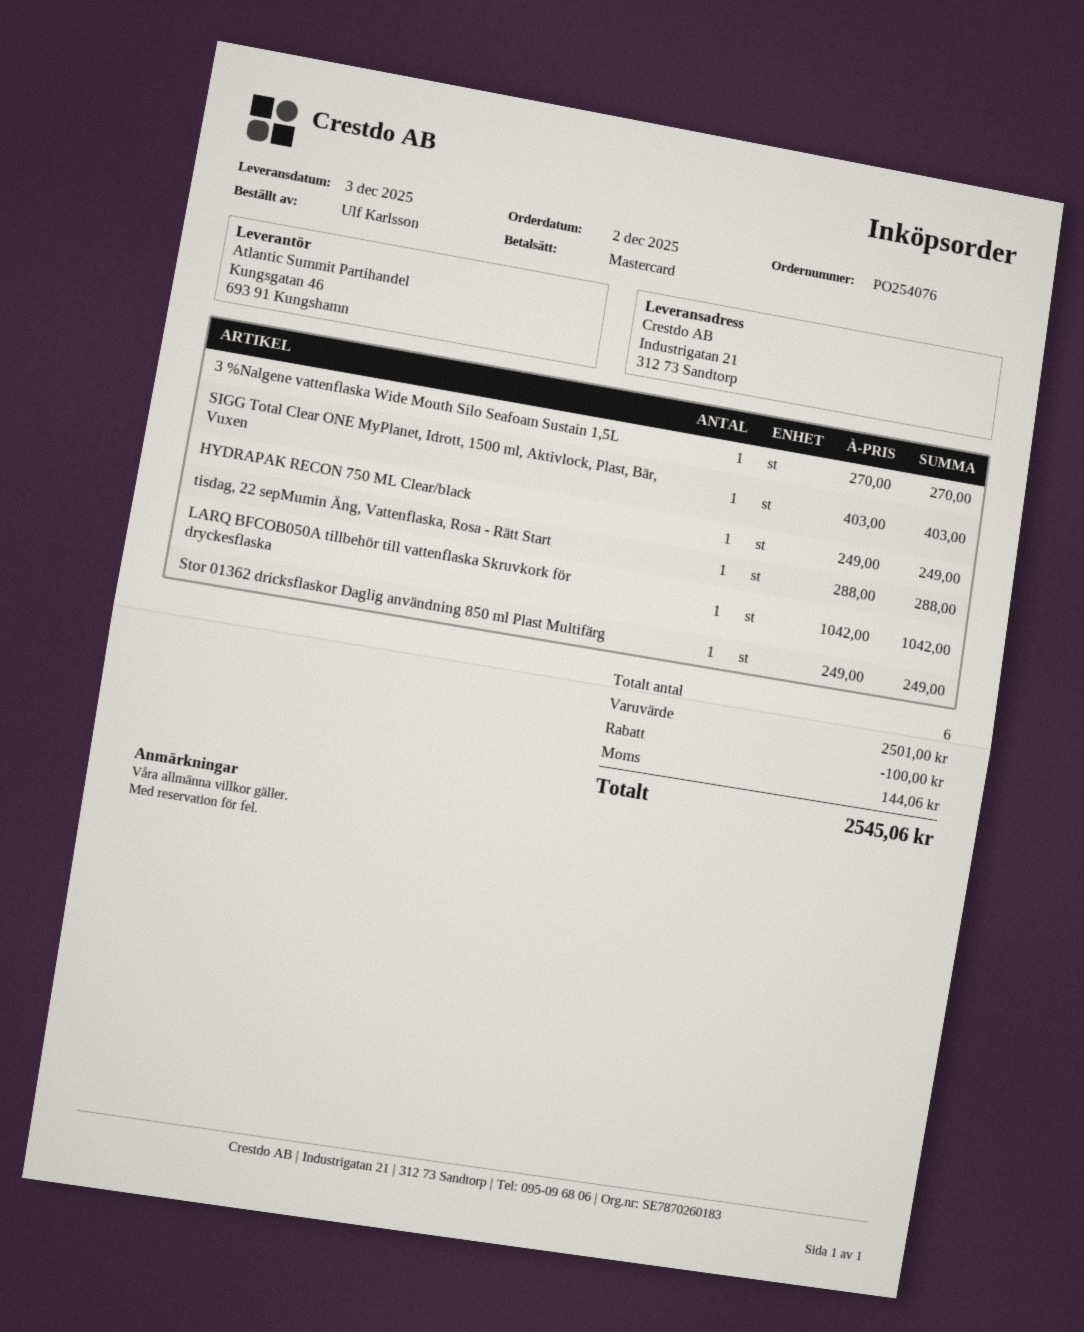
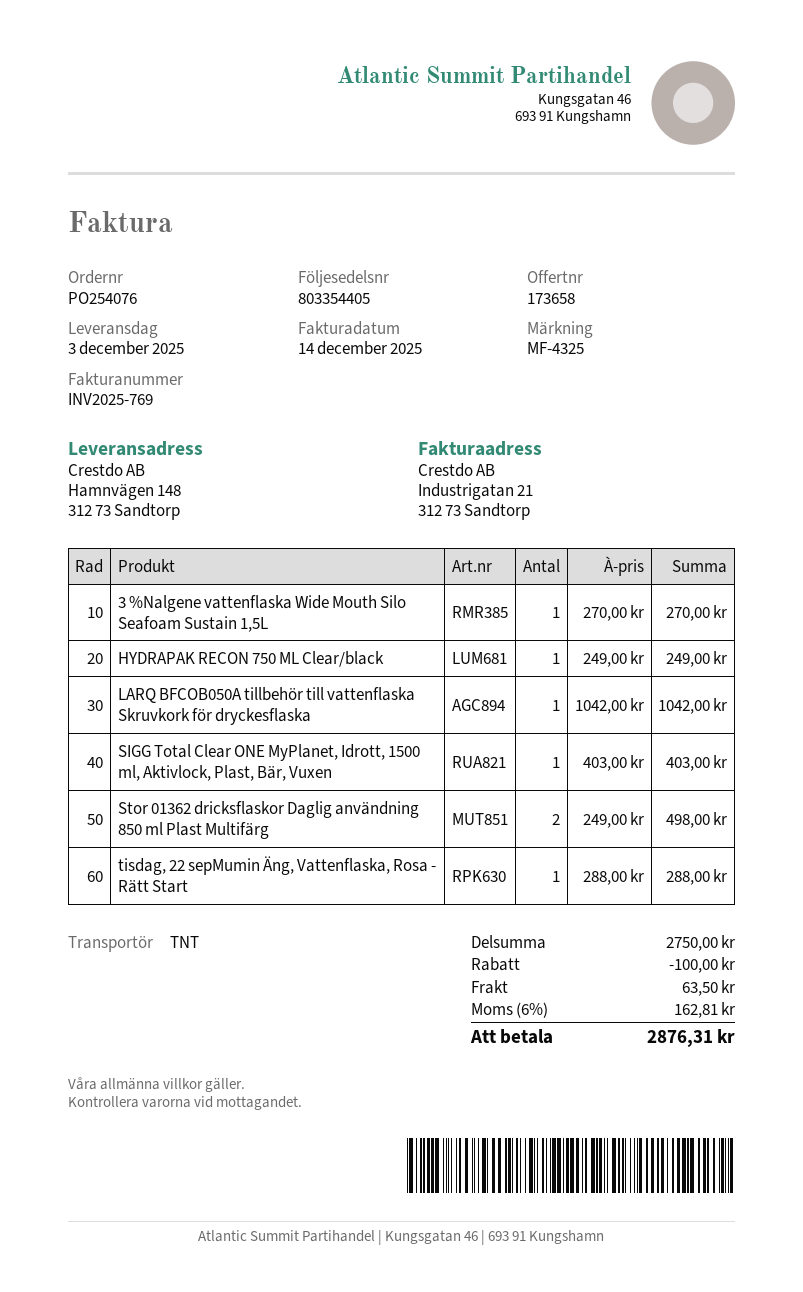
ship to: Industrigatan 21, 312 73 Sandtorp -> Hamnvägen 148, 312 73 Sandtorp
Stor 01362 dricksflaskor Daglig användning 850 ml Plast Multifärg: 1 x 249.00 = 249.00 -> 2 x 249.00 = 498.00
subtotal: 2501.00 -> 2750.00
shipping: none -> 63.50
tax: 144.06 -> 162.81
total: 2545.06 -> 2876.31

